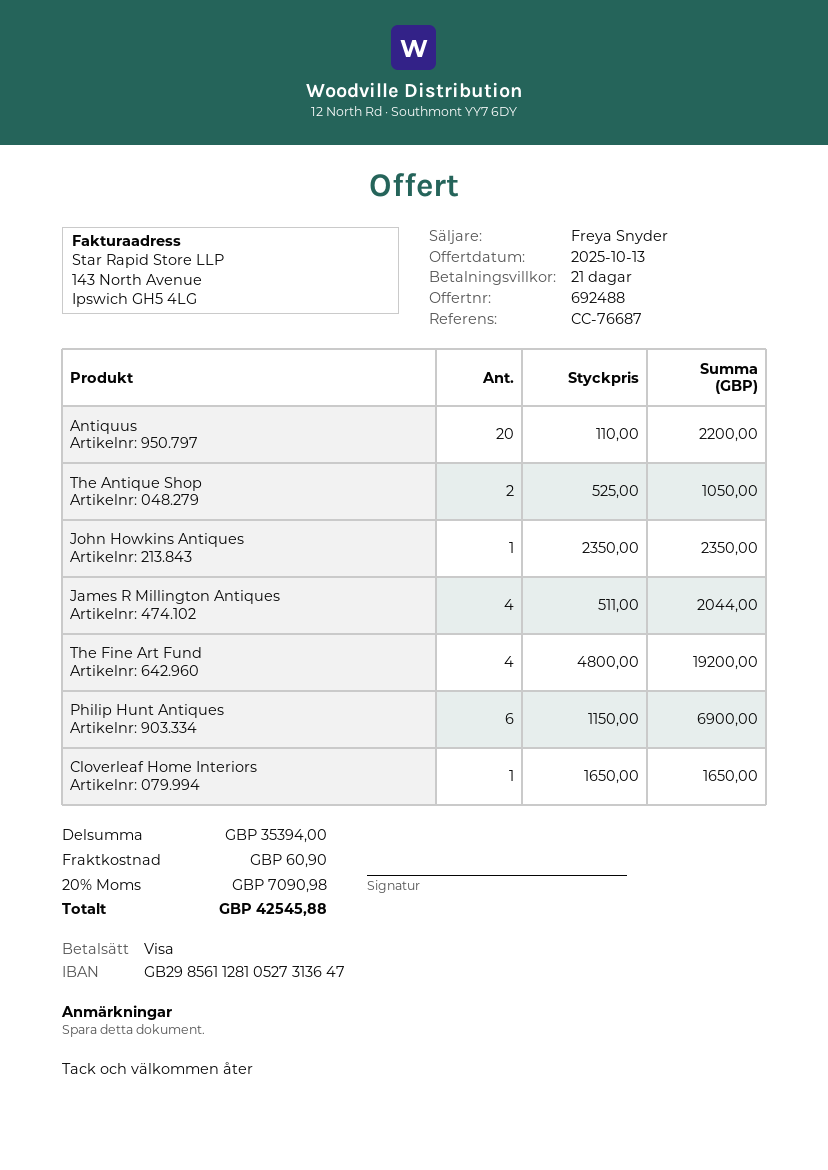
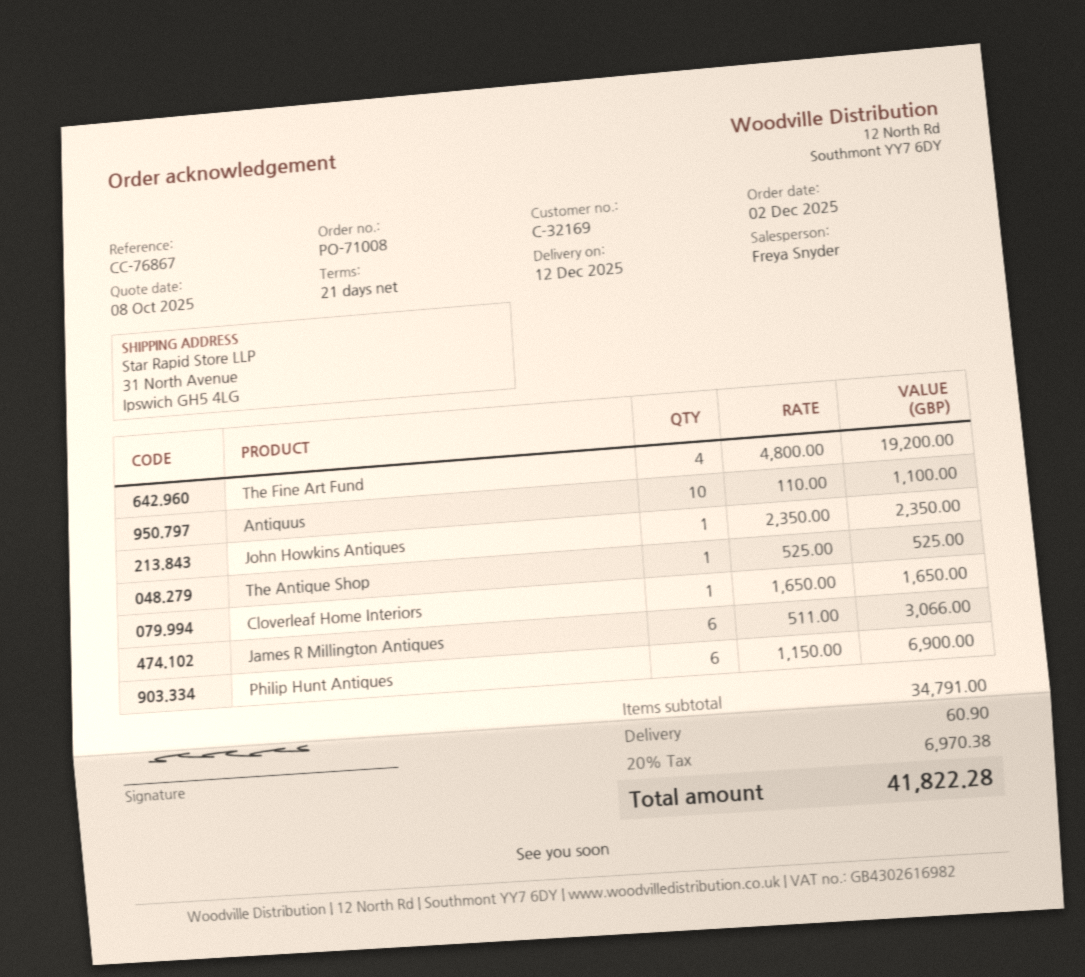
quote date: 2025-10-13 -> 2025-10-08
reference: CC-76687 -> CC-76867
Antiquus: 20 x 110.00 = 2200.00 -> 10 x 110.00 = 1100.00
The Antique Shop: 2 x 525.00 = 1050.00 -> 1 x 525.00 = 525.00
James R Millington Antiques: 4 x 511.00 = 2044.00 -> 6 x 511.00 = 3066.00
subtotal: 35394.00 -> 34791.00
tax: 20% = 7090.98 -> 20% = 6970.38
total: 42545.88 -> 41822.28

